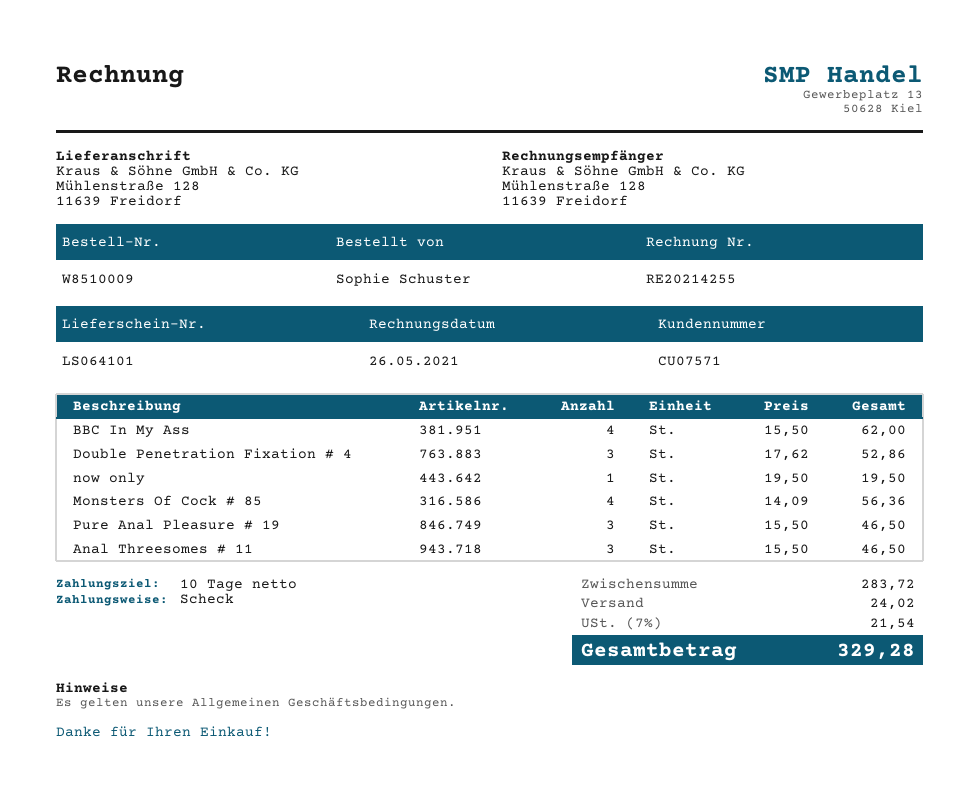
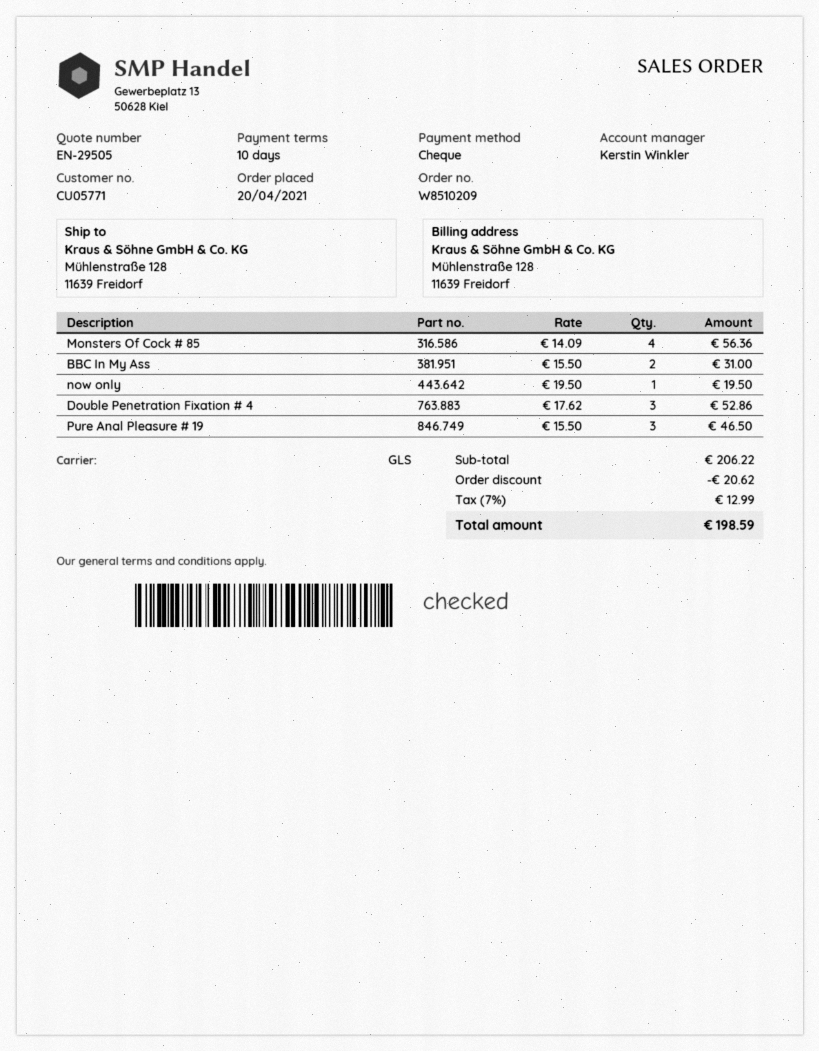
order number: W8510009 -> W8510209
customer number: CU07571 -> CU05771
BBC In My Ass: 4 x 15.50 = 62.00 -> 2 x 15.50 = 31.00
Anal Threesomes # 11: 3 x 15.50 = 46.50 -> none
subtotal: 283.72 -> 206.22
discount: none -> 20.62
shipping: 24.02 -> none
tax: 7% = 21.54 -> 7% = 12.99
total: 329.28 -> 198.59

